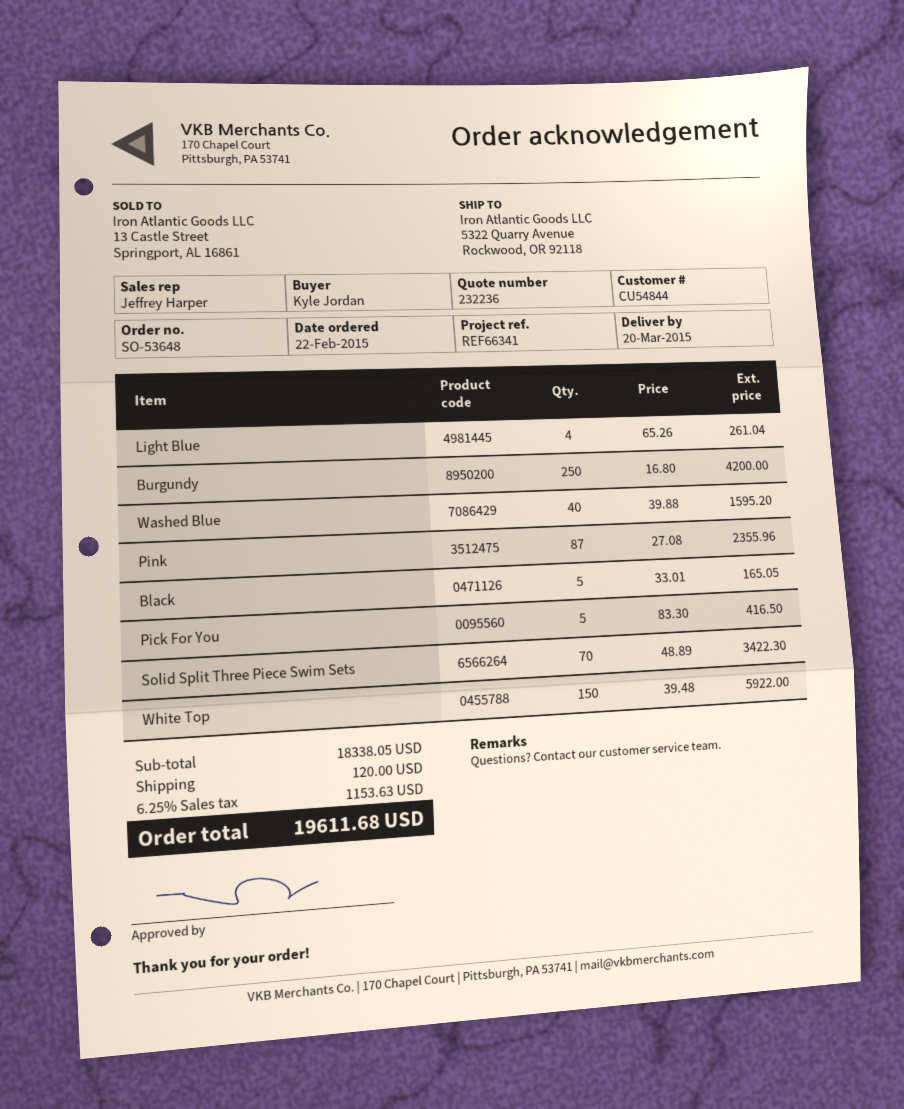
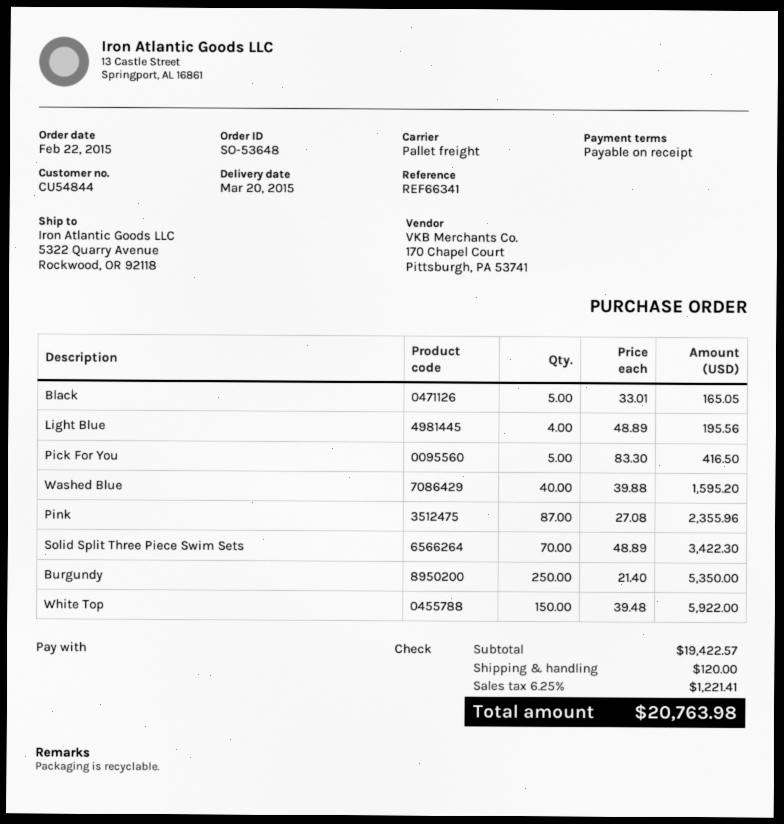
Light Blue: 4 x 65.26 = 261.04 -> 4 x 48.89 = 195.56
Burgundy: 250 x 16.80 = 4200.00 -> 250 x 21.40 = 5350.00
subtotal: 18338.05 -> 19422.57
tax: 6.25% = 1153.63 -> 6.25% = 1221.41
total: 19611.68 -> 20763.98

